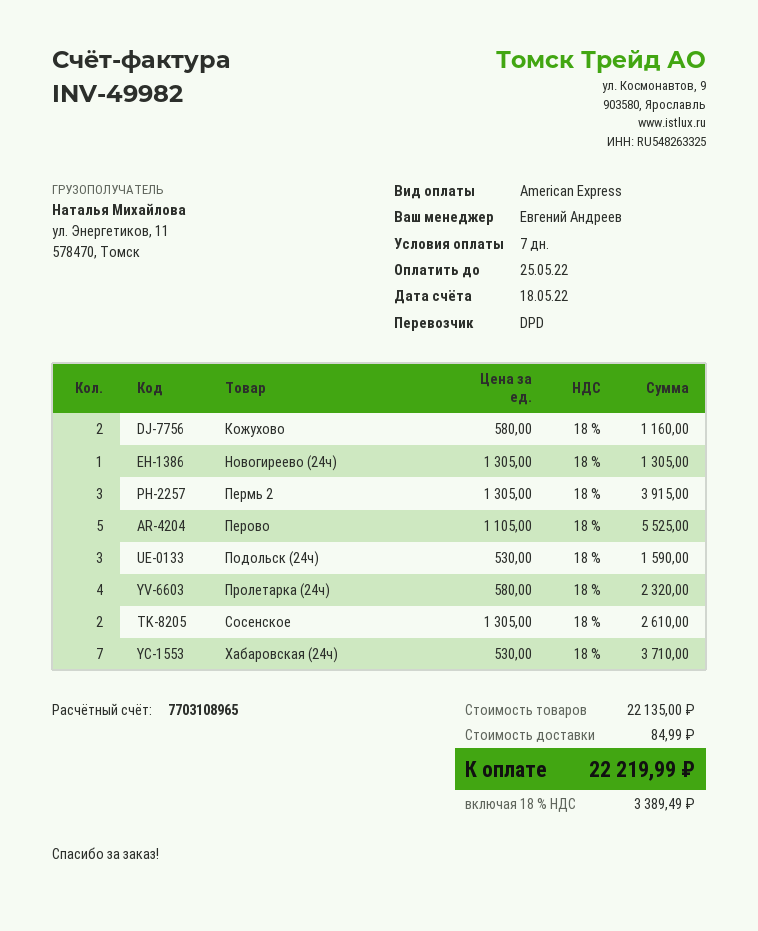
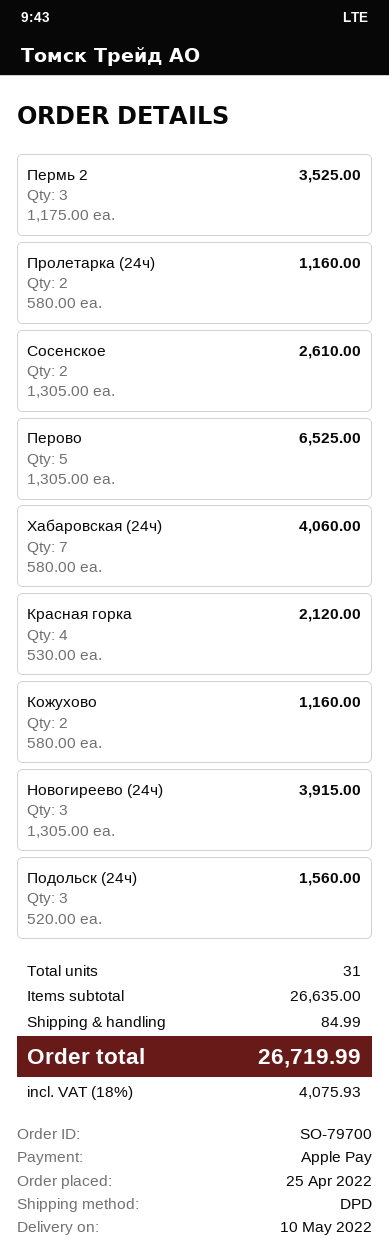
payment method: American Express -> Apple Pay
Новогиреево (24ч): 1 x 1305.00 = 1305.00 -> 3 x 1305.00 = 3915.00
Пермь 2: 3 x 1305.00 = 3915.00 -> 3 x 1175.00 = 3525.00
Перово: 5 x 1105.00 = 5525.00 -> 5 x 1305.00 = 6525.00
Подольск (24ч): 3 x 530.00 = 1590.00 -> 3 x 520.00 = 1560.00
Пролетарка (24ч): 4 x 580.00 = 2320.00 -> 2 x 580.00 = 1160.00
Хабаровская (24ч): 7 x 530.00 = 3710.00 -> 7 x 580.00 = 4060.00
Красная горка: none -> 4 x 530.00 = 2120.00
subtotal: 22135.00 -> 26635.00
tax: 18% = 3389.49 -> 18% = 4075.93
total: 22219.99 -> 26719.99

